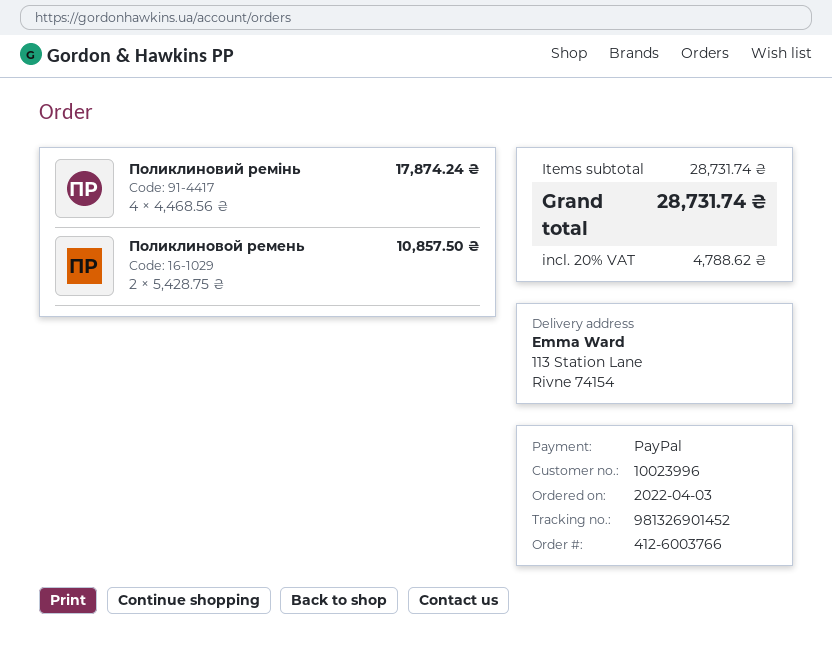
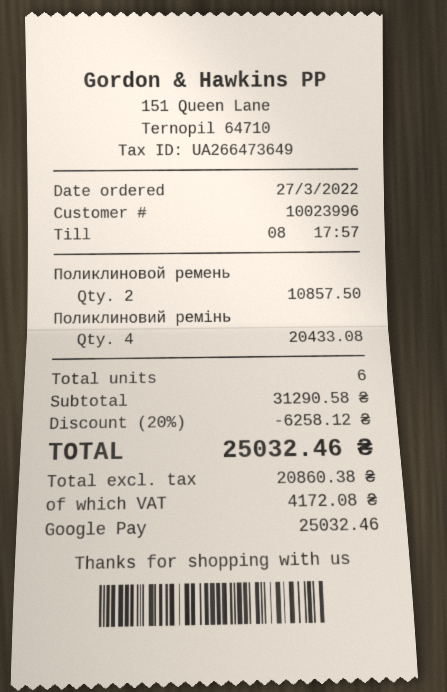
order date: 2022-04-03 -> 2022-03-27
payment method: PayPal -> Google Pay
Поликлиновий ремінь: 4 for 17874.24 -> 4 for 20433.08
subtotal: 28731.74 -> 31290.58
discount: none -> 20% = 6258.12
tax: 4788.62 -> 4172.08
total: 28731.74 -> 25032.46

